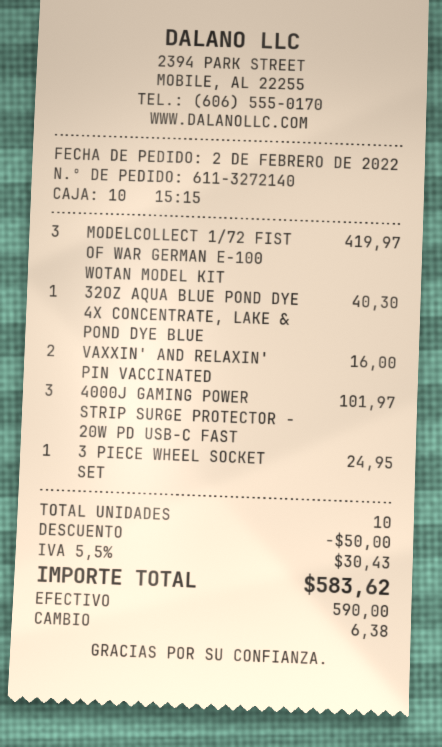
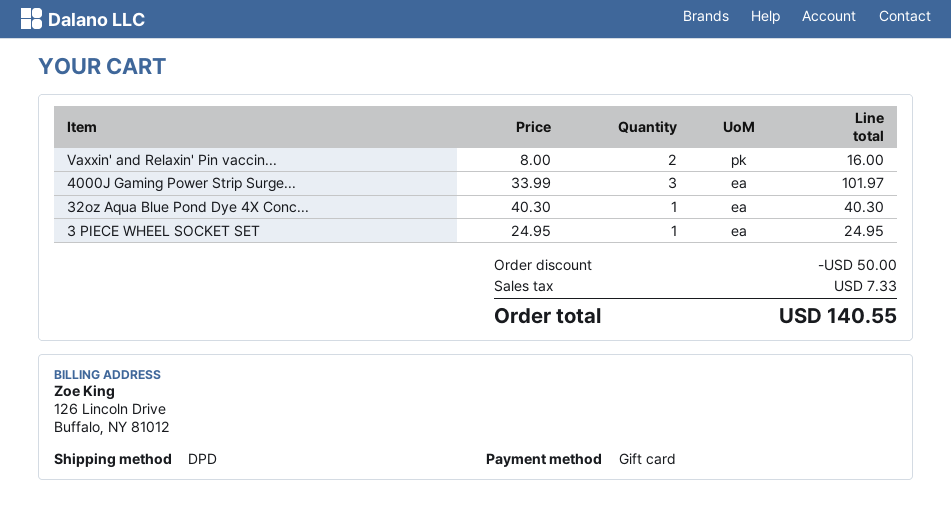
payment method: cash -> gift card
MODELCOLLECT 1/72 FIST OF WAR GERMAN E-100 WOTAN MODEL KIT: 3 for 419.97 -> none
tax: 30.43 -> 7.33
total: 583.62 -> 140.55

